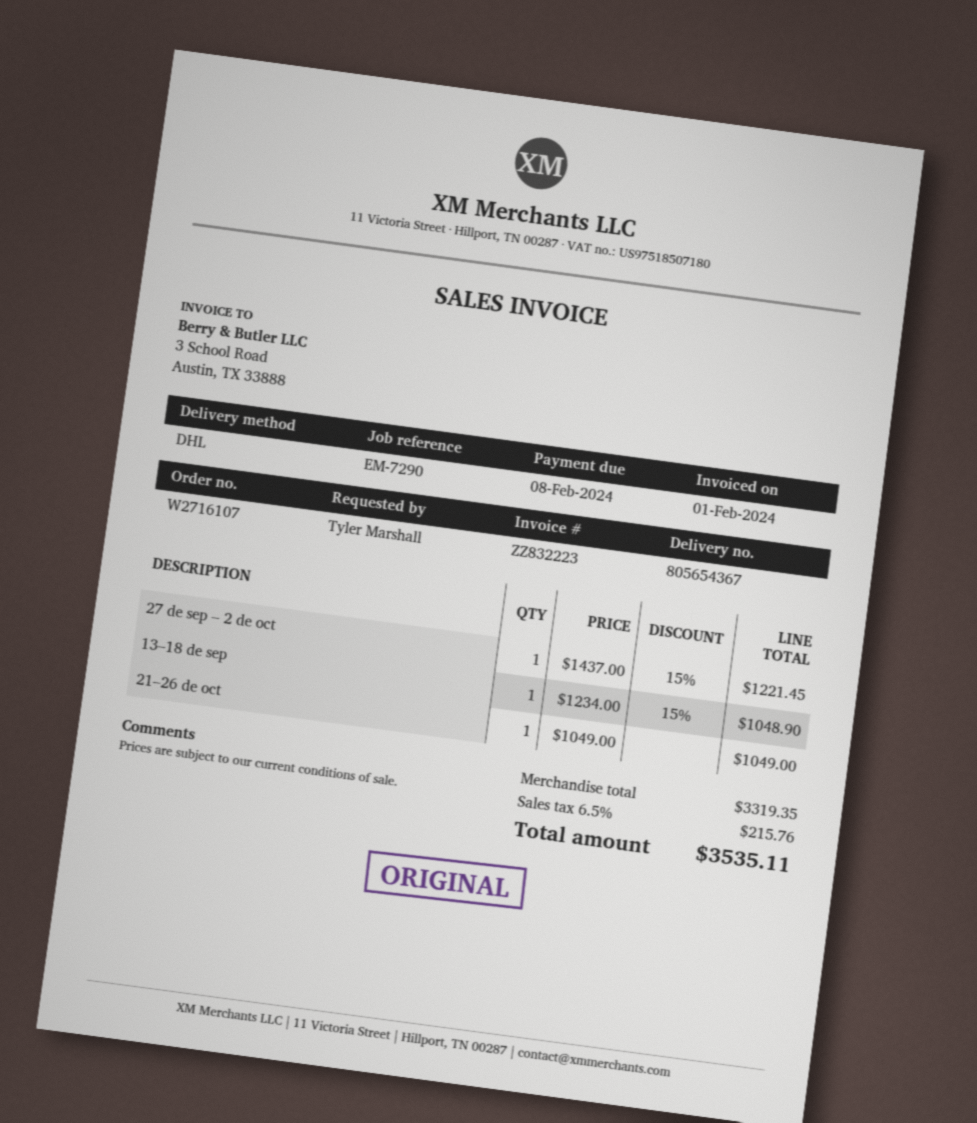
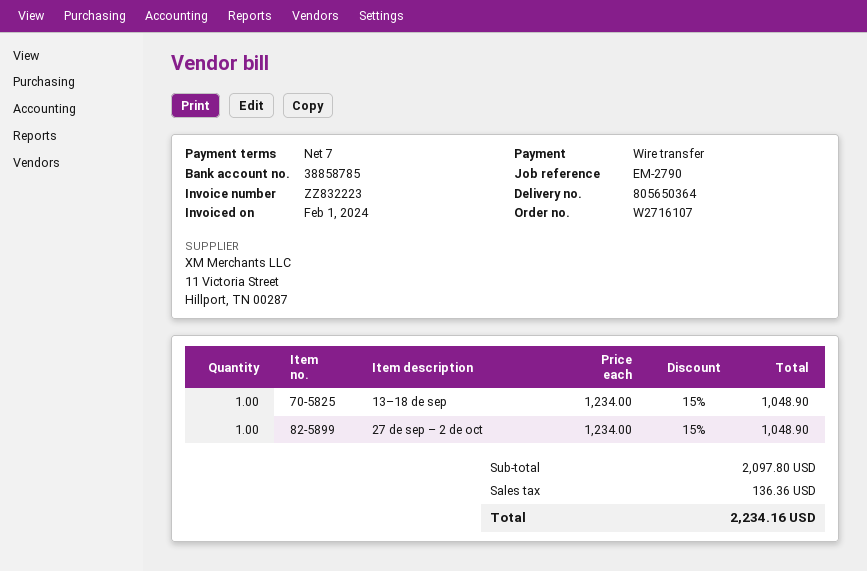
delivery note number: 805654367 -> 805650364
reference: EM-7290 -> EM-2790
27 de sep – 2 de oct: 1 x 1437.00 - 15% = 1221.45 -> 1 x 1234.00 - 15% = 1048.90
21–26 de oct: 1 x 1049.00 = 1049.00 -> none
subtotal: 3319.35 -> 2097.80
tax: 215.76 -> 136.36
total: 3535.11 -> 2234.16

